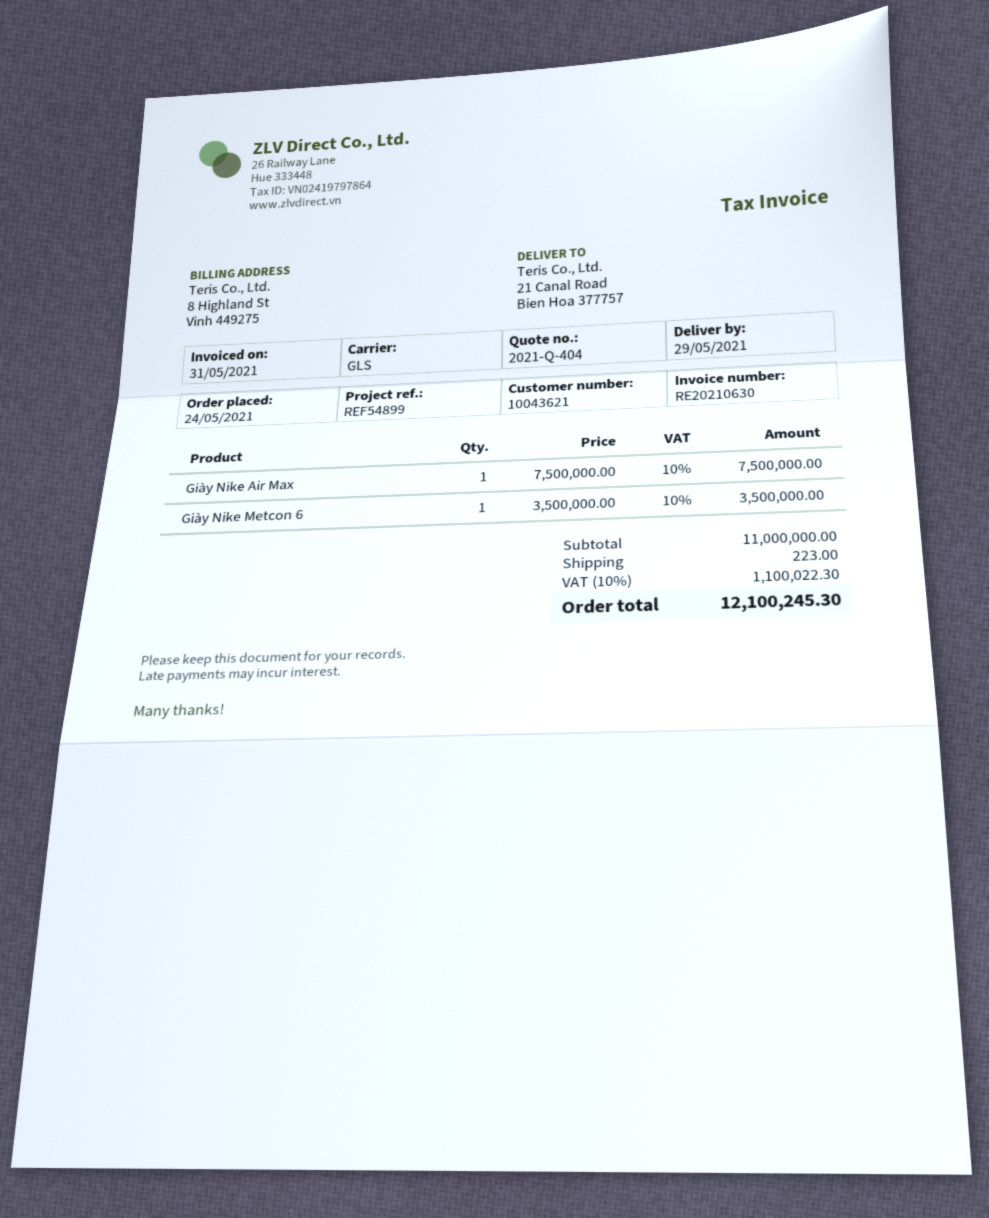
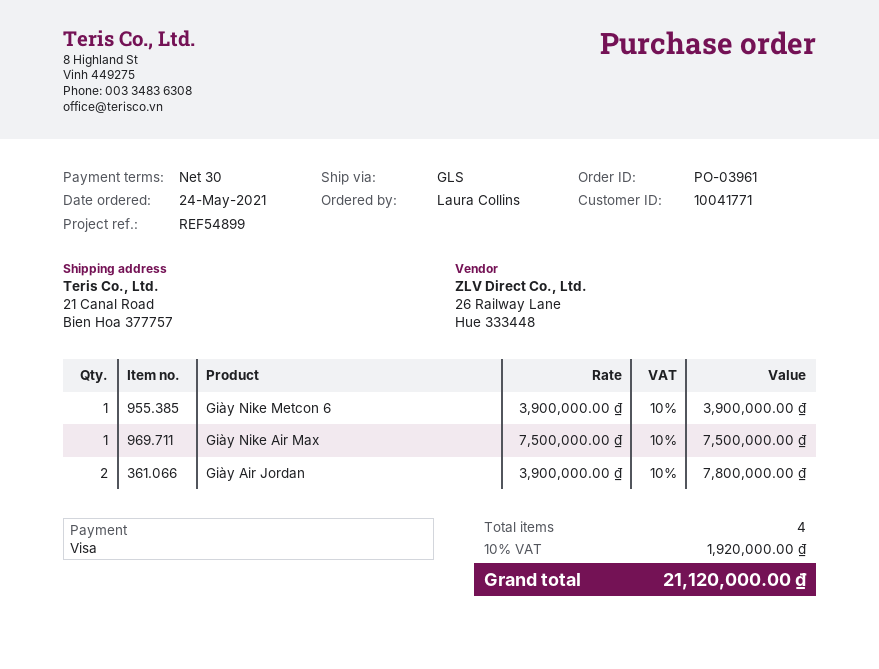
customer number: 10043621 -> 10041771
Giày Nike Metcon 6: 1 x 3500000.00 = 3500000.00 -> 1 x 3900000.00 = 3900000.00
Giày Air Jordan: none -> 2 x 3900000.00 = 7800000.00
shipping: 223.00 -> none
tax: 10% = 1100022.30 -> 10% = 1920000.00
total: 12100245.30 -> 21120000.00

